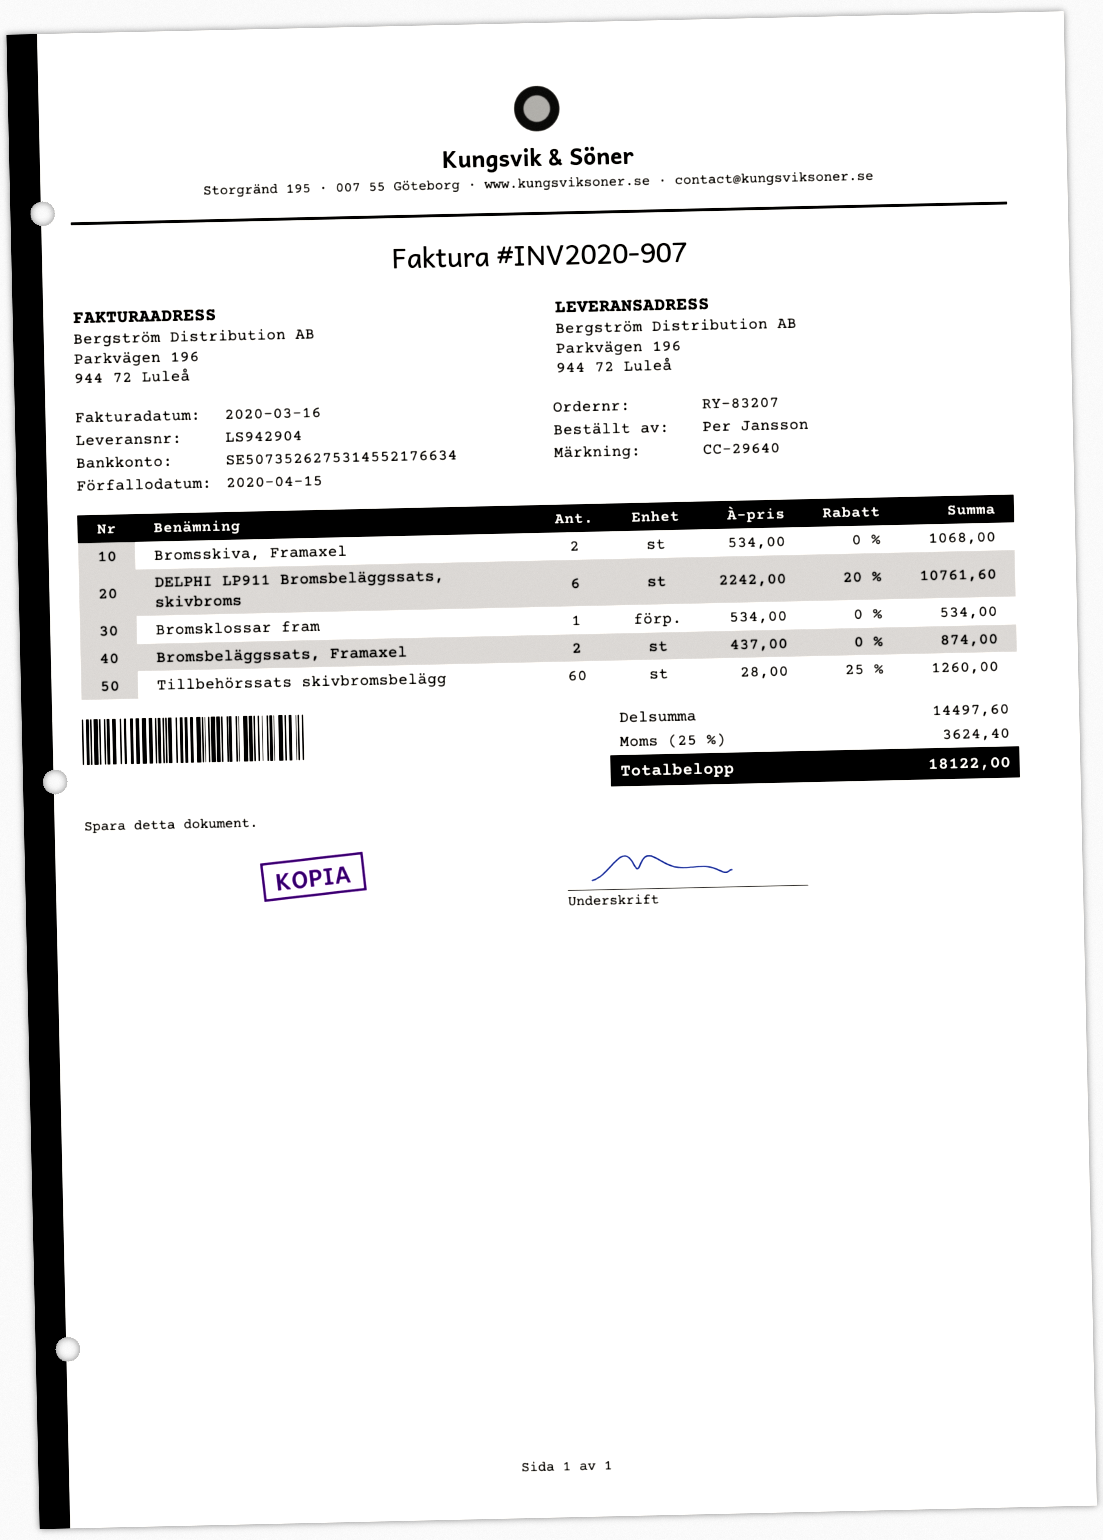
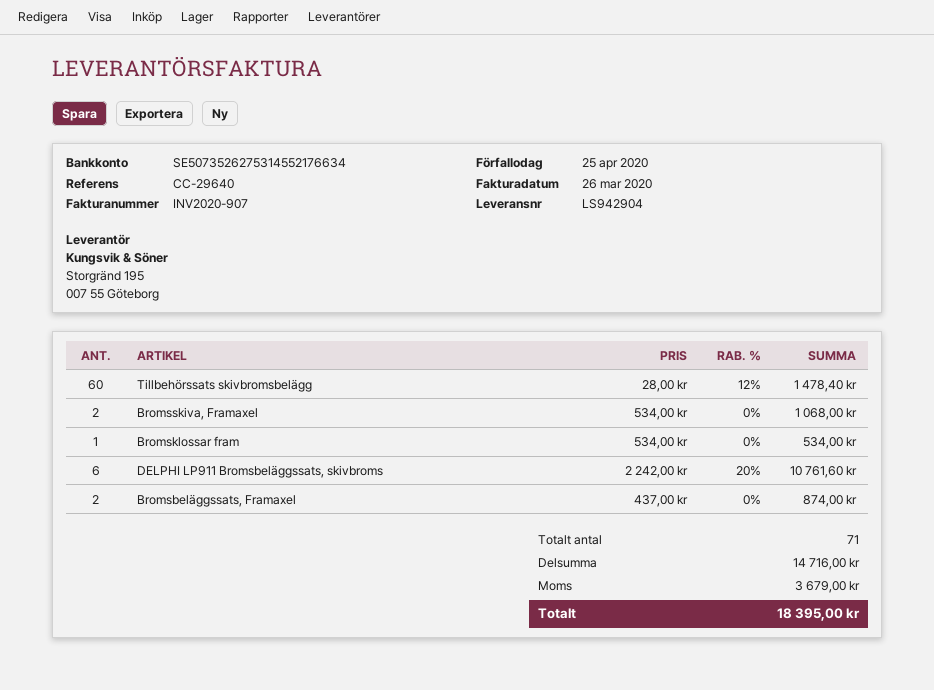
invoice date: 2020-03-16 -> 2020-03-26
due date: 2020-04-15 -> 2020-04-25
Tillbehörssats skivbromsbelägg: 60 x 28.00 - 25% = 1260.00 -> 60 x 28.00 - 12% = 1478.40
subtotal: 14497.60 -> 14716.00
tax: 3624.40 -> 3679.00
total: 18122.00 -> 18395.00

